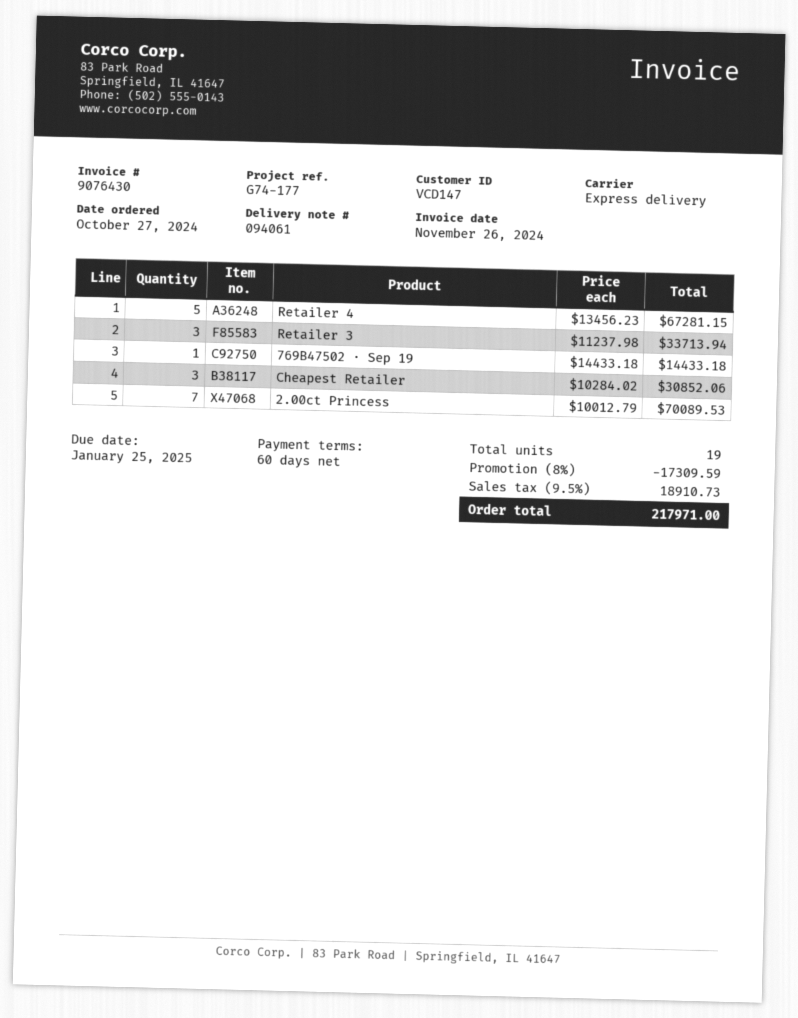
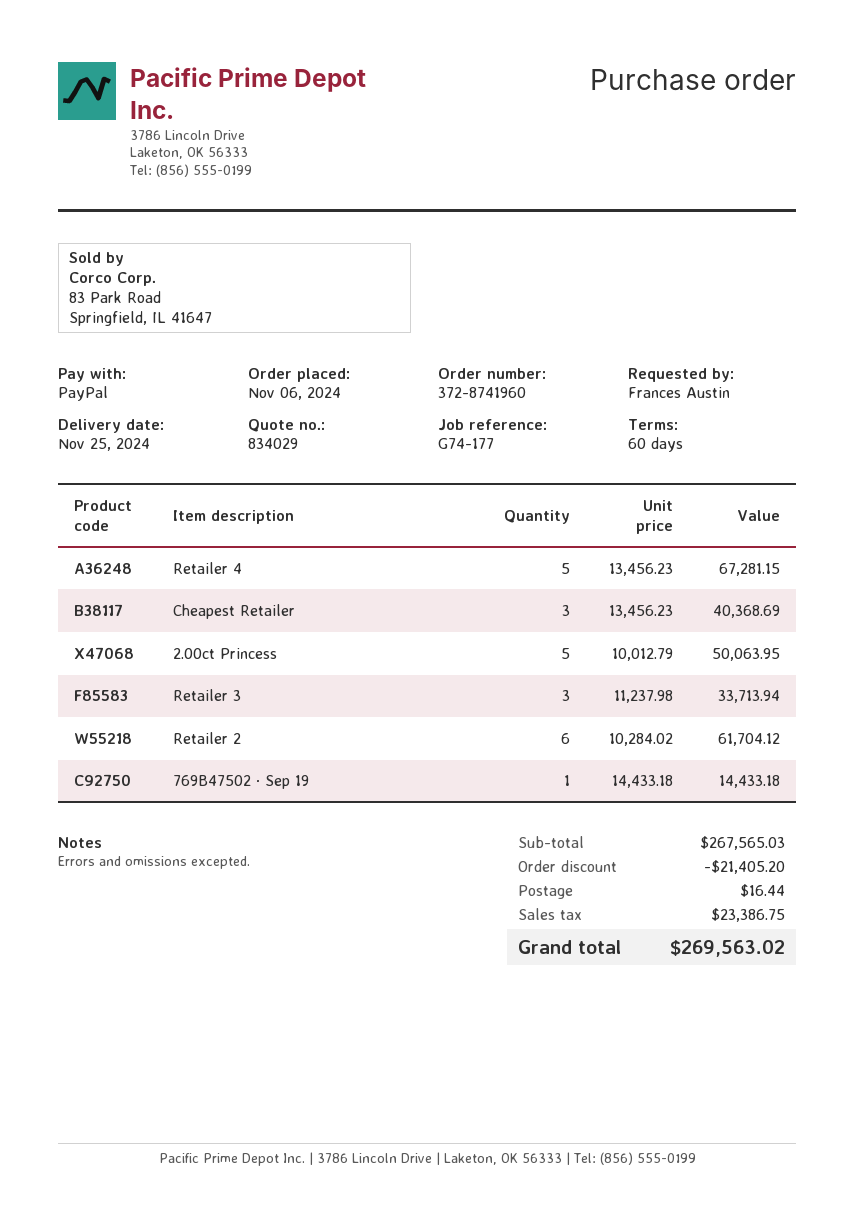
order date: 2024-10-27 -> 2024-11-06
Cheapest Retailer: 3 x 10284.02 = 30852.06 -> 3 x 13456.23 = 40368.69
2.00ct Princess: 7 x 10012.79 = 70089.53 -> 5 x 10012.79 = 50063.95
Retailer 2: none -> 6 x 10284.02 = 61704.12
discount: 17309.59 -> 21405.20
shipping: none -> 16.44
tax: 18910.73 -> 23386.75
total: 217971.00 -> 269563.02

